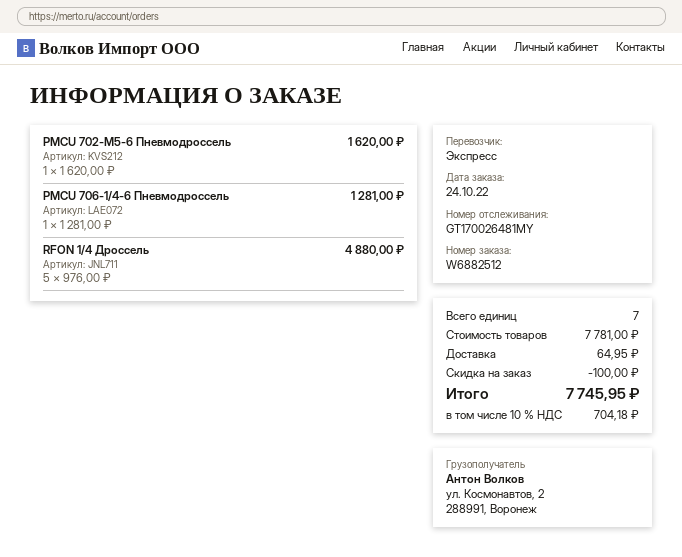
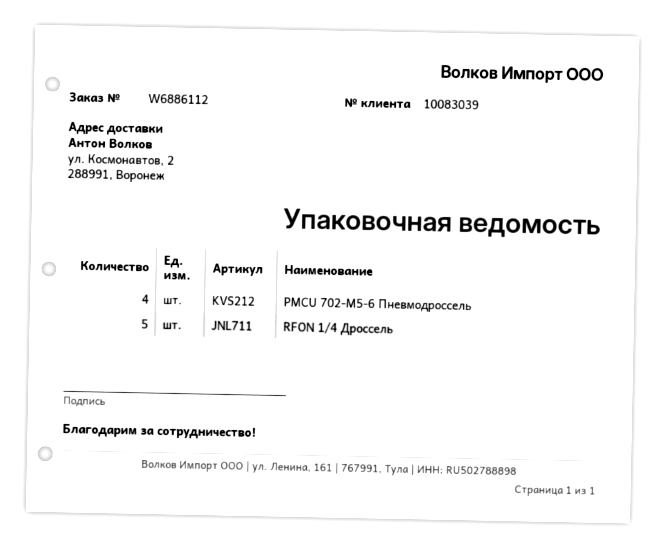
order number: W6882512 -> W6886112
PMCU 702-M5-6 Пневмодроссель: 1 -> 4
PMCU 706-1/4-6 Пневмодроссель: 1 -> none

